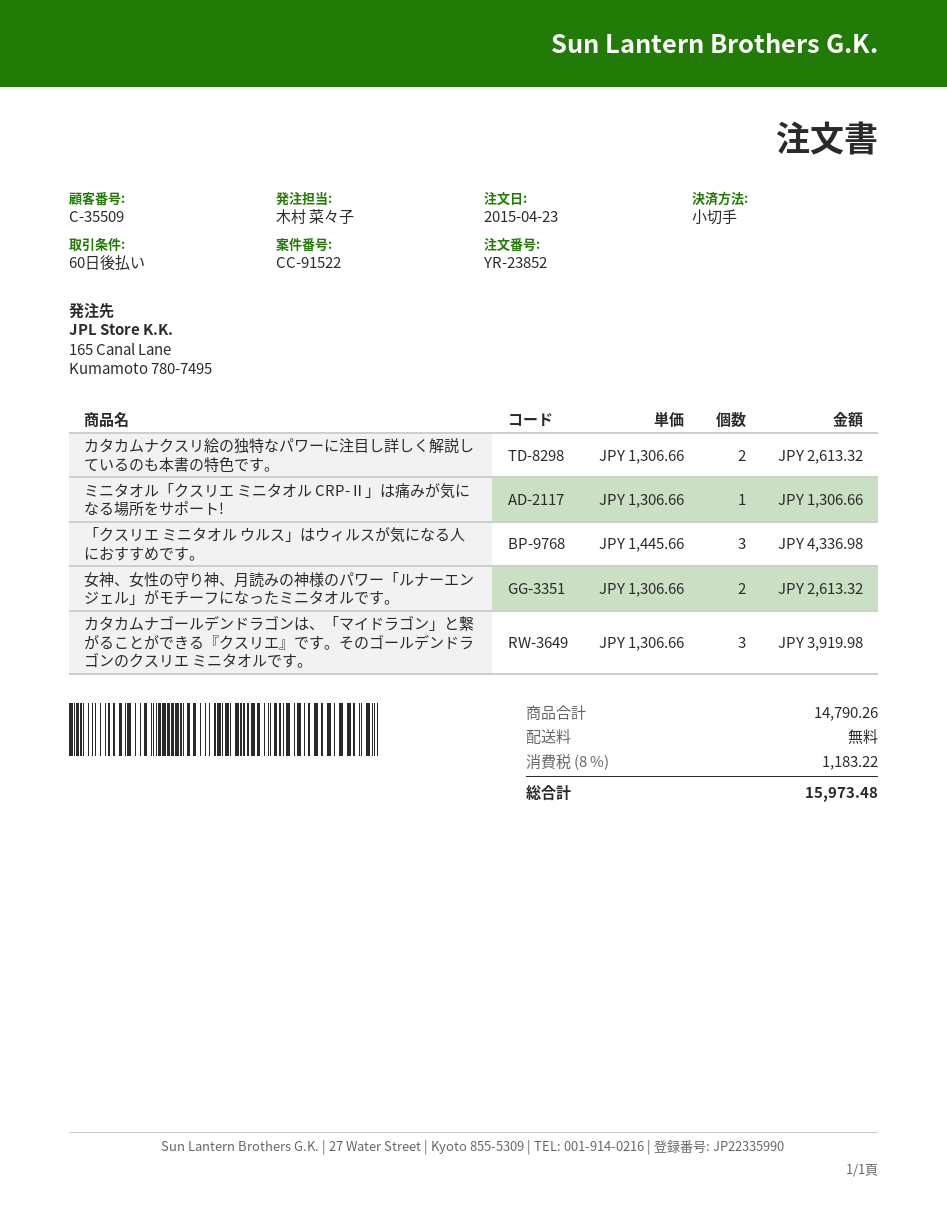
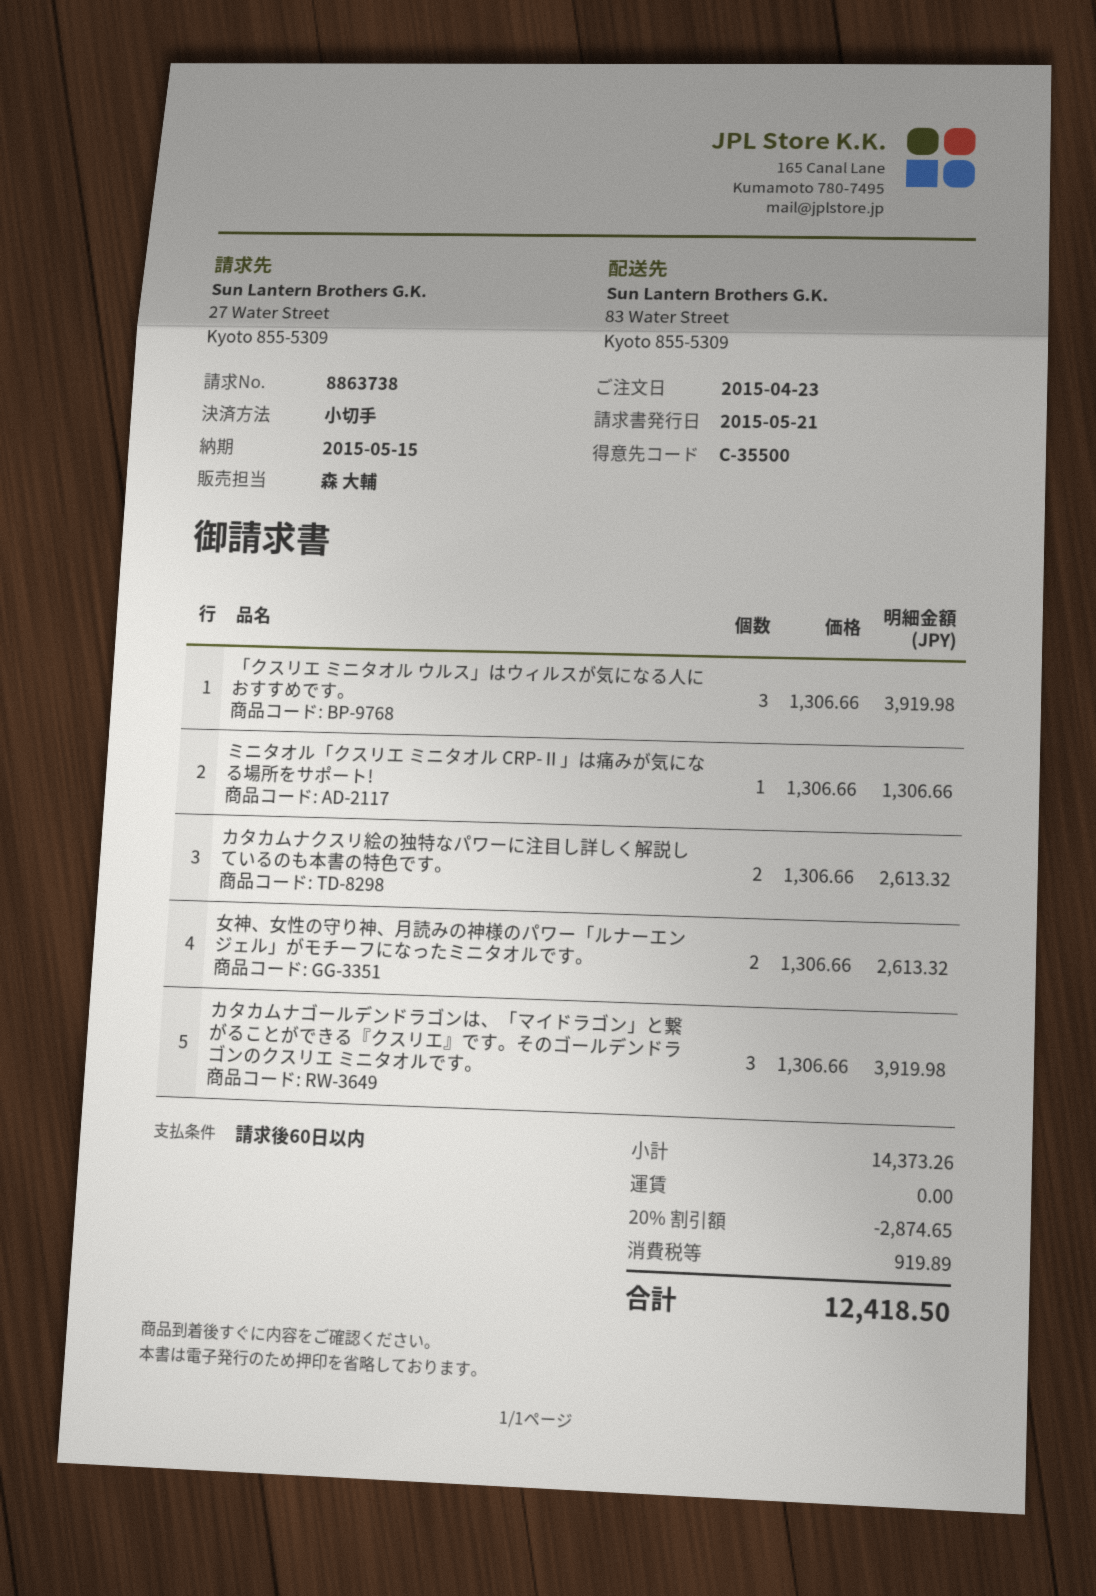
customer number: C-35509 -> C-35500
「クスリエ ミニタオル ウルス」はウィルスが気になる人におすすめです。: 3 x 1445.66 = 4336.98 -> 3 x 1306.66 = 3919.98
subtotal: 14790.26 -> 14373.26
discount: none -> 20% = 2874.65
tax: 1183.22 -> 919.89
total: 15973.48 -> 12418.50

